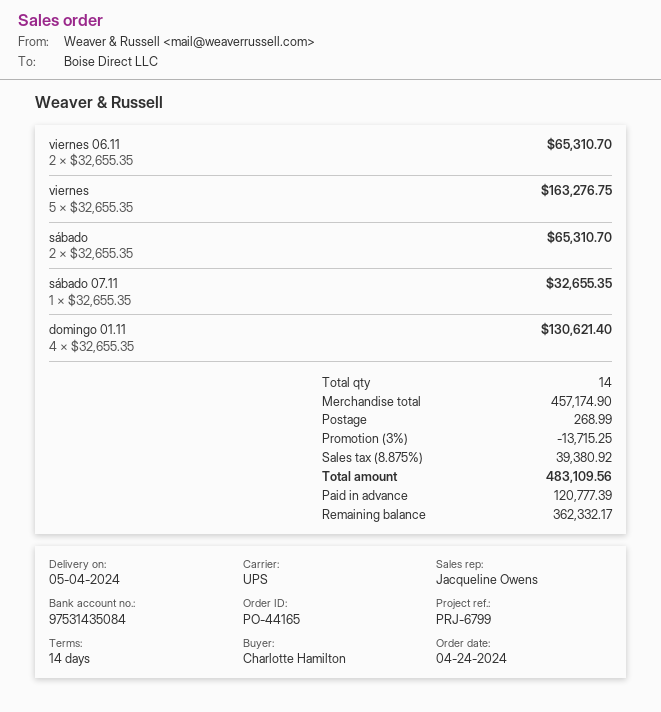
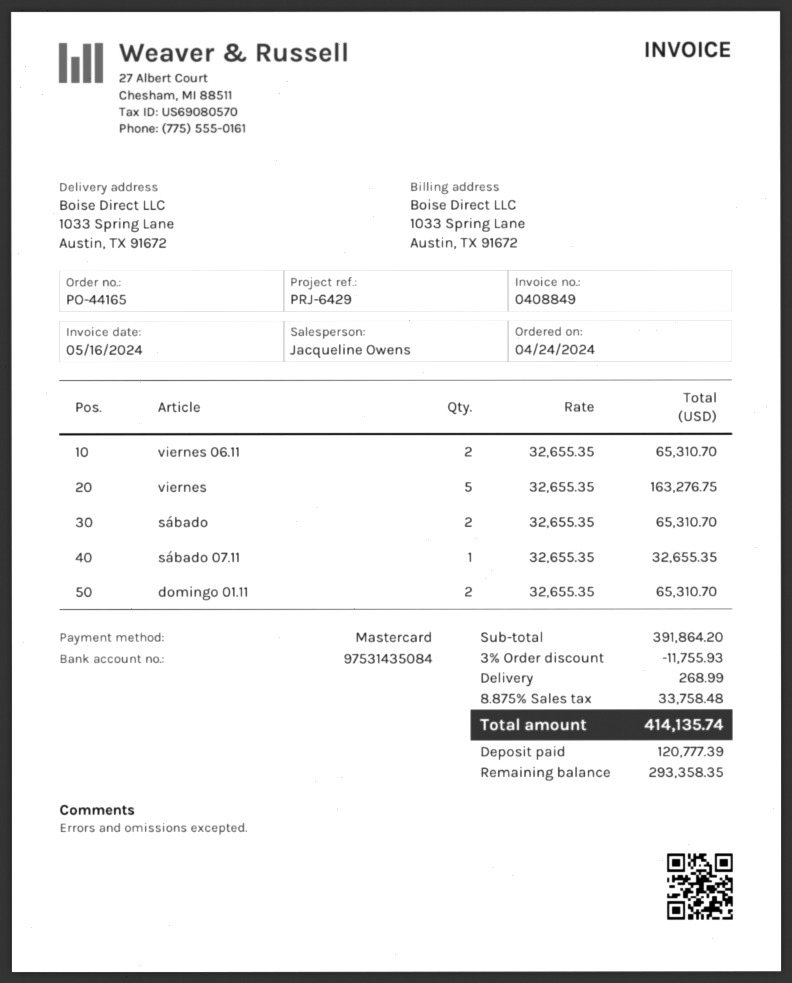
reference: PRJ-6799 -> PRJ-6429
domingo 01.11: 4 x 32655.35 = 130621.40 -> 2 x 32655.35 = 65310.70
subtotal: 457174.90 -> 391864.20
discount: 3% = 13715.25 -> 3% = 11755.93
tax: 8.875% = 39380.92 -> 8.875% = 33758.48
total: 483109.56 -> 414135.74
balance: 362332.17 -> 293358.35

